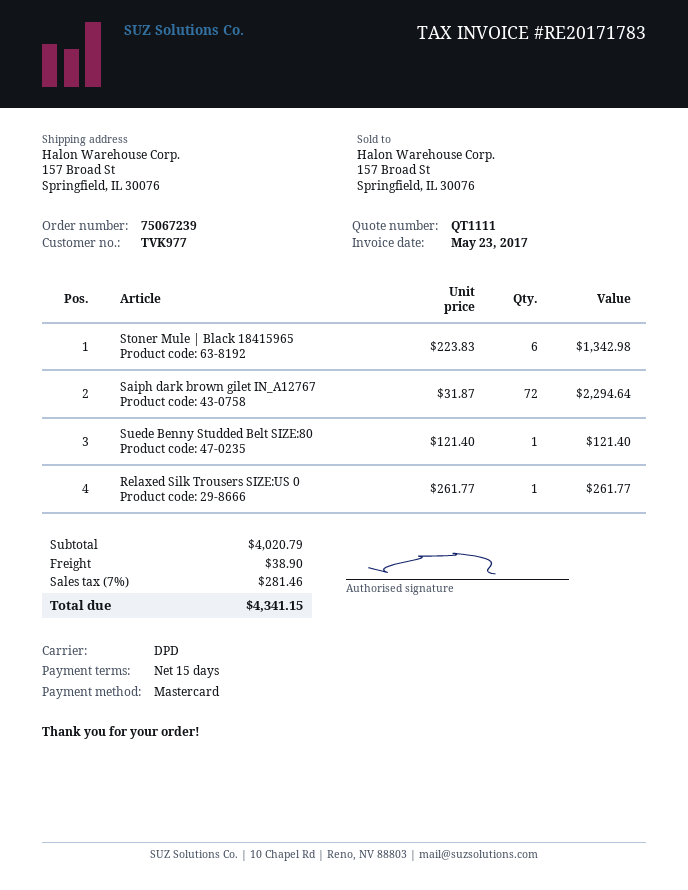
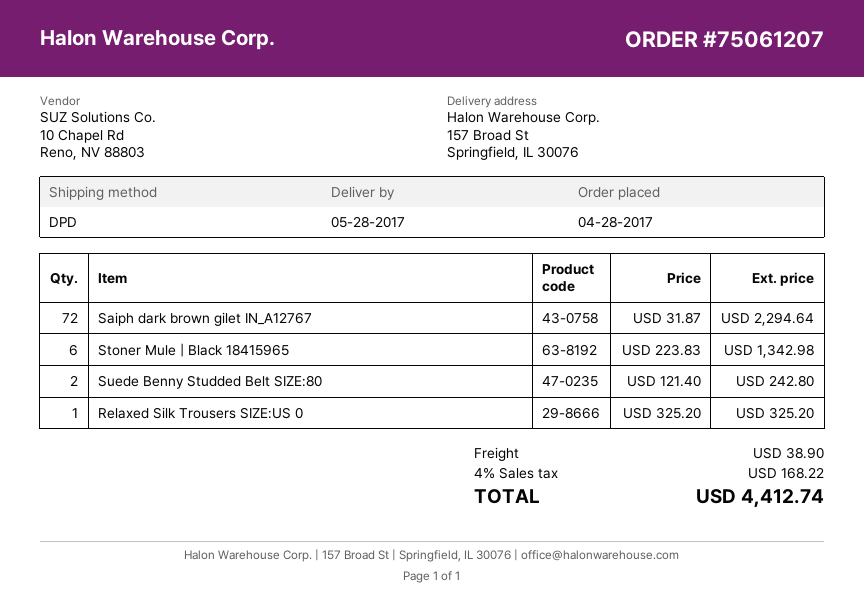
order number: 75067239 -> 75061207
Suede Benny Studded Belt SIZE:80: 1 x 121.40 = 121.40 -> 2 x 121.40 = 242.80
Relaxed Silk Trousers SIZE:US 0: 1 x 261.77 = 261.77 -> 1 x 325.20 = 325.20
tax: 7% = 281.46 -> 4% = 168.22
total: 4341.15 -> 4412.74

